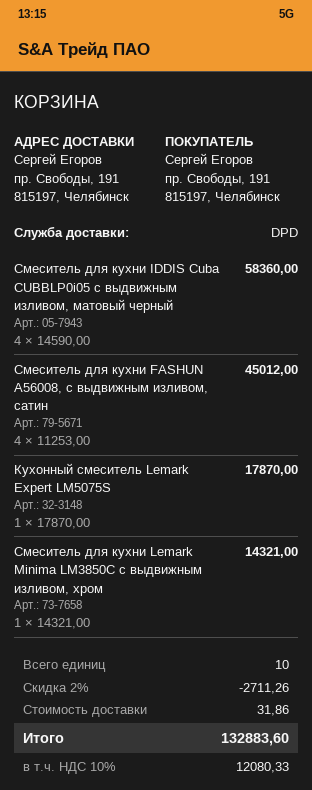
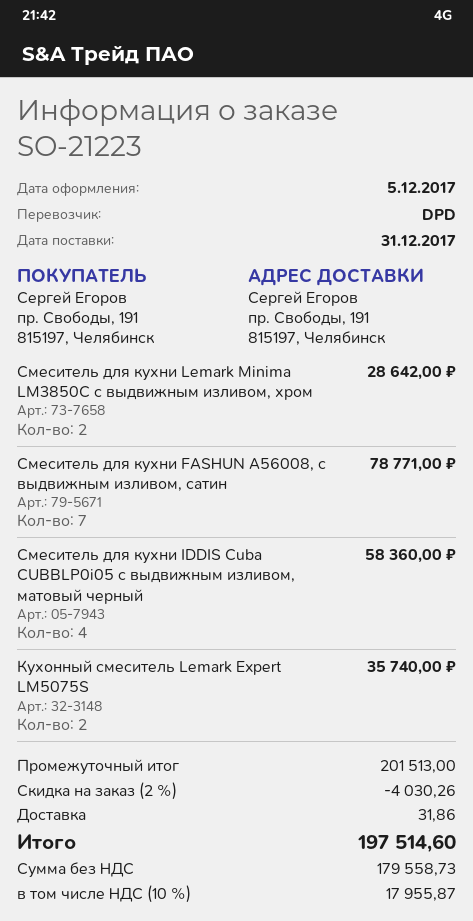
Смеситель для кухни FASHUN A56008, с выдвижным изливом, сатин: 4 for 45012.00 -> 7 for 78771.00
Кухонный смеситель Lemark Expert LM5075S: 1 for 17870.00 -> 2 for 35740.00
Смеситель для кухни Lemark Minima LM3850C с выдвижным изливом, хром: 1 for 14321.00 -> 2 for 28642.00
discount: 2% = 2711.26 -> 2% = 4030.26
tax: 10% = 12080.33 -> 10% = 17955.87
total: 132883.60 -> 197514.60

